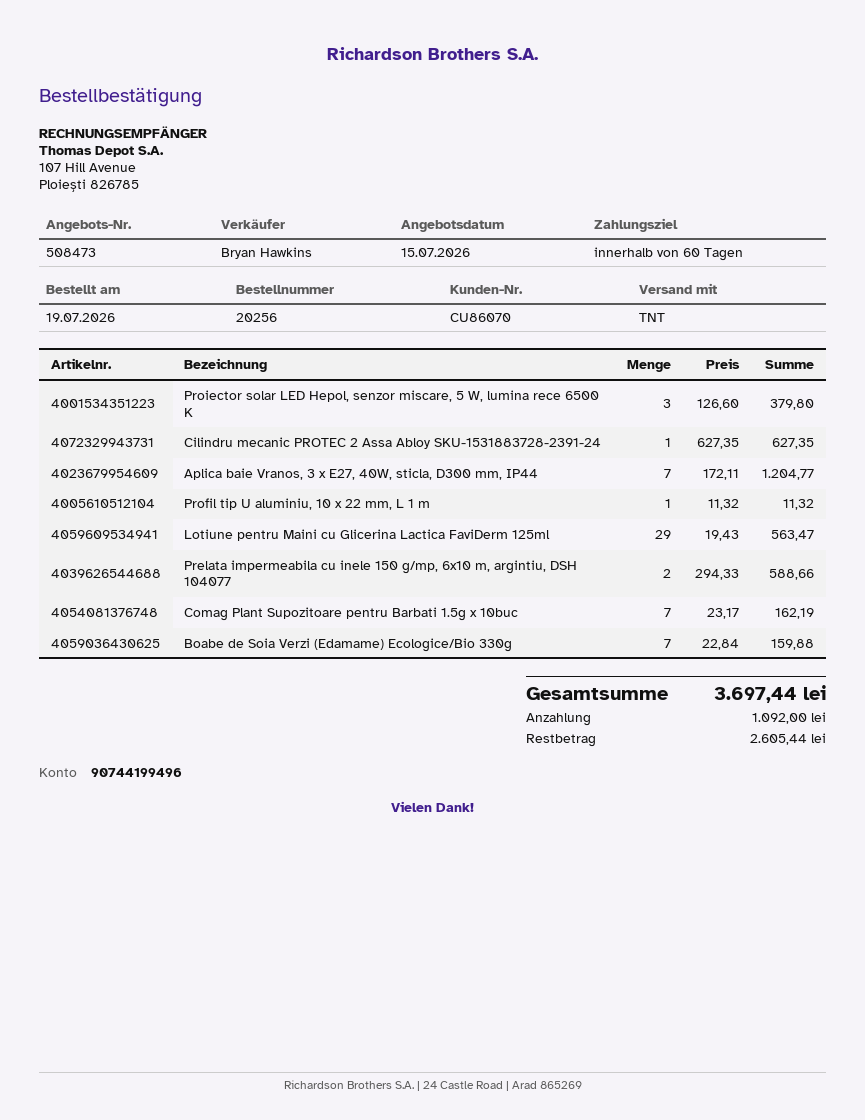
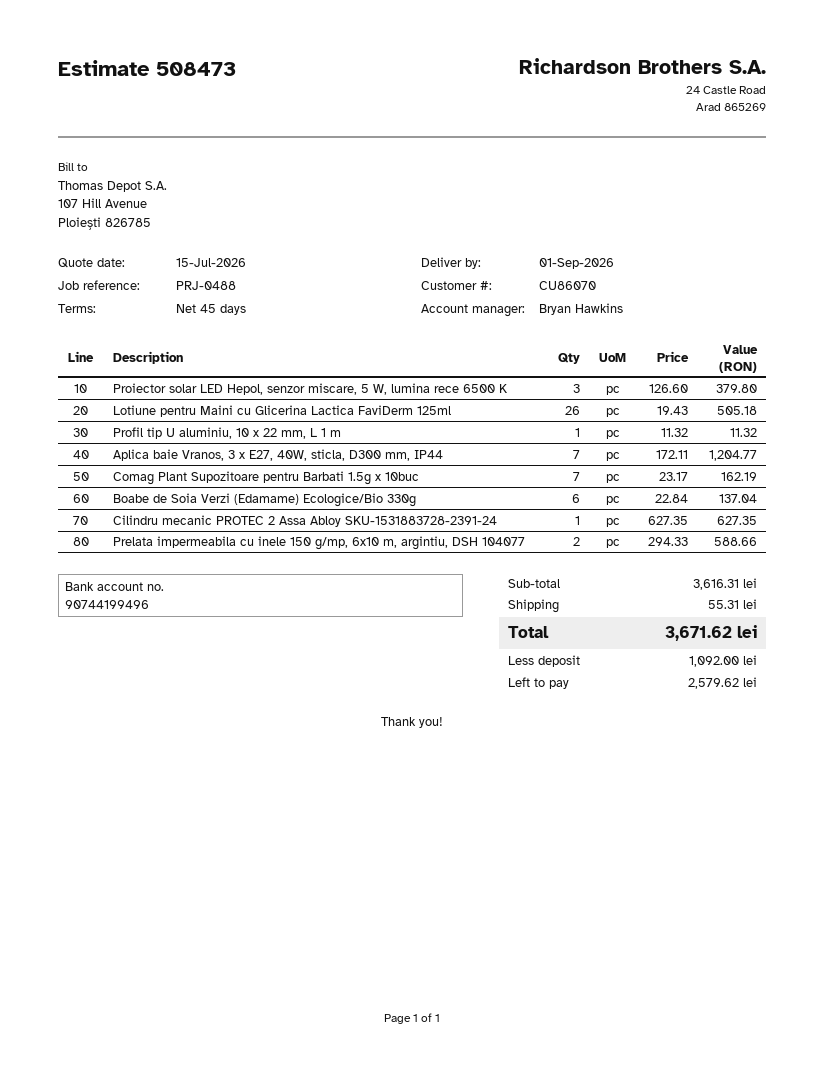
payment terms: 60 days -> 45 days
Lotiune pentru Maini cu Glicerina Lactica FaviDerm 125ml: 29 x 19.43 = 563.47 -> 26 x 19.43 = 505.18
Boabe de Soia Verzi (Edamame) Ecologice/Bio 330g: 7 x 22.84 = 159.88 -> 6 x 22.84 = 137.04
shipping: none -> 55.31
total: 3697.44 -> 3671.62
balance: 2605.44 -> 2579.62

